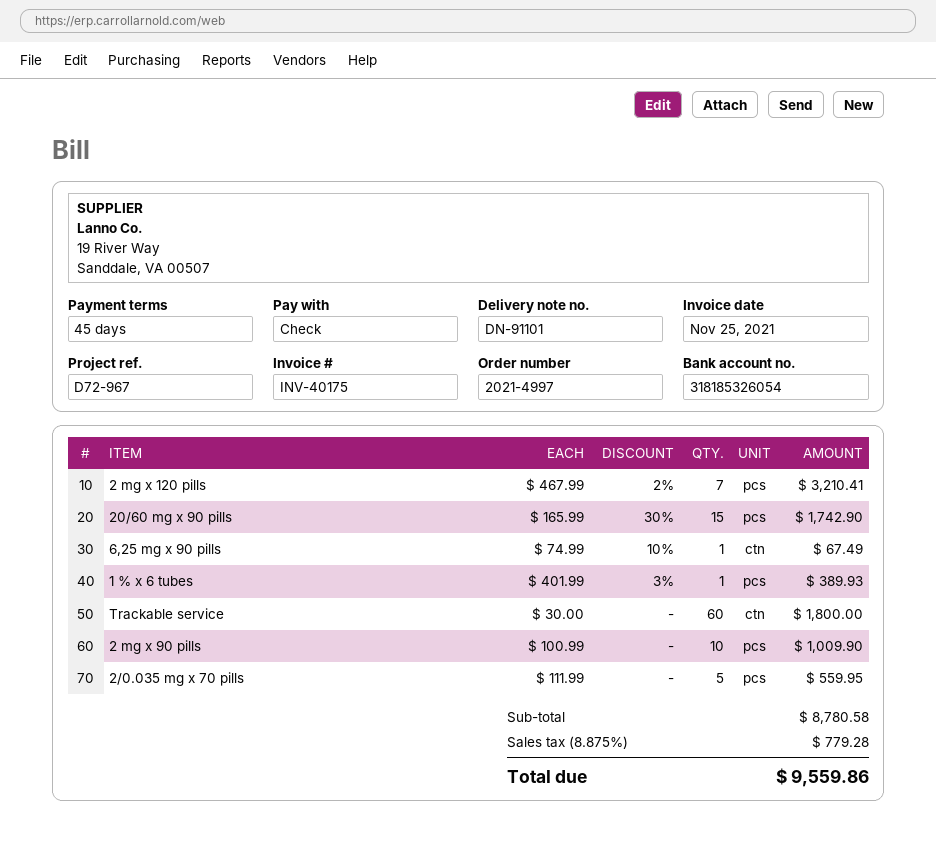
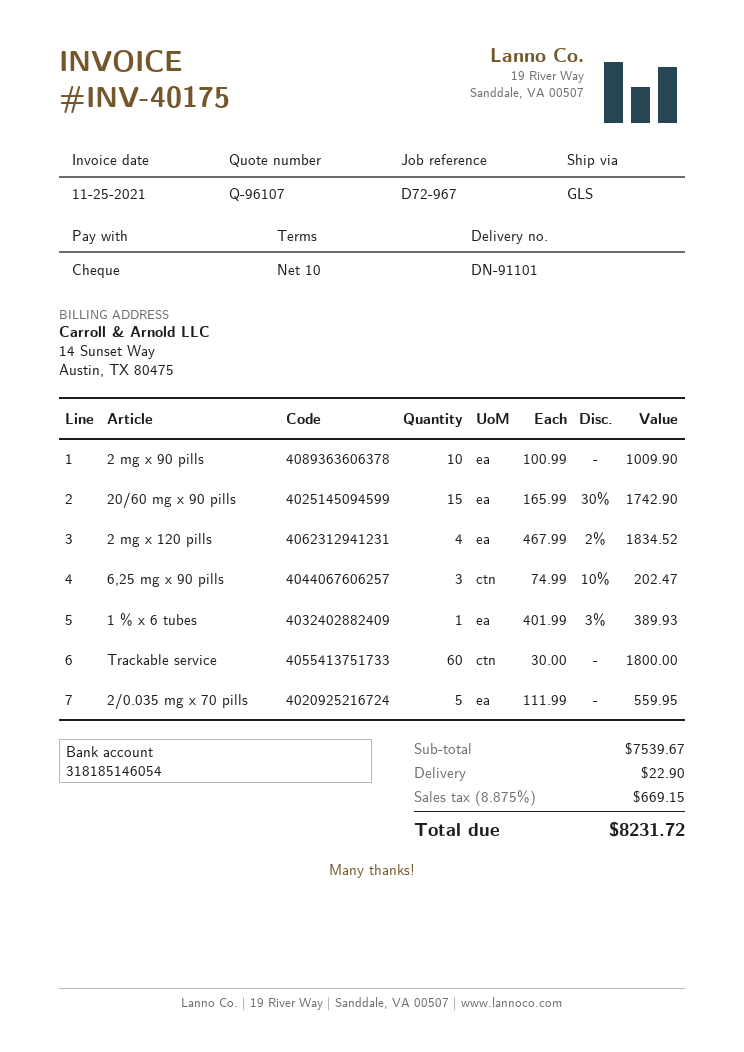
payment terms: 45 days -> 10 days
bank account: 318185326054 -> 318185146054
2 mg x 120 pills: 7 x 467.99 - 2% = 3210.41 -> 4 x 467.99 - 2% = 1834.52
6,25 mg x 90 pills: 1 x 74.99 - 10% = 67.49 -> 3 x 74.99 - 10% = 202.47
subtotal: 8780.58 -> 7539.67
shipping: none -> 22.90
tax: 8.875% = 779.28 -> 8.875% = 669.15
total: 9559.86 -> 8231.72

